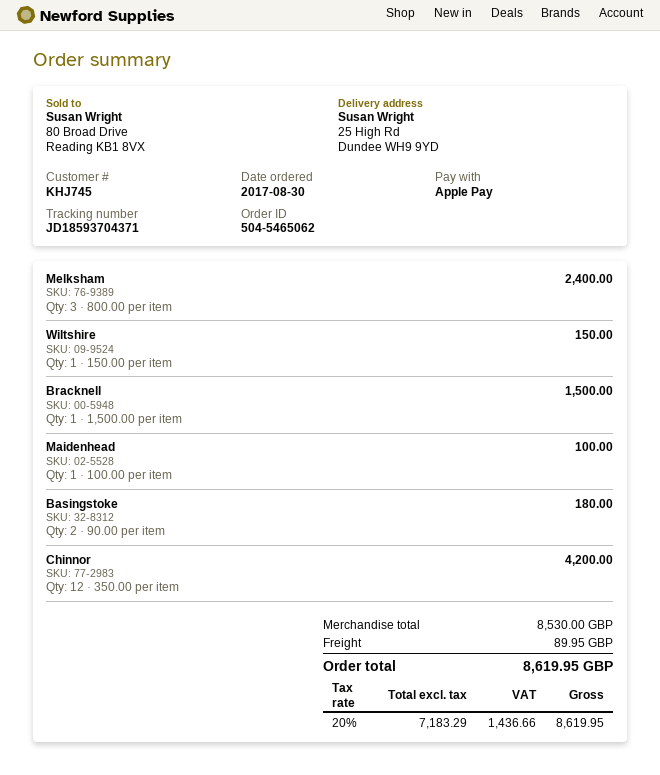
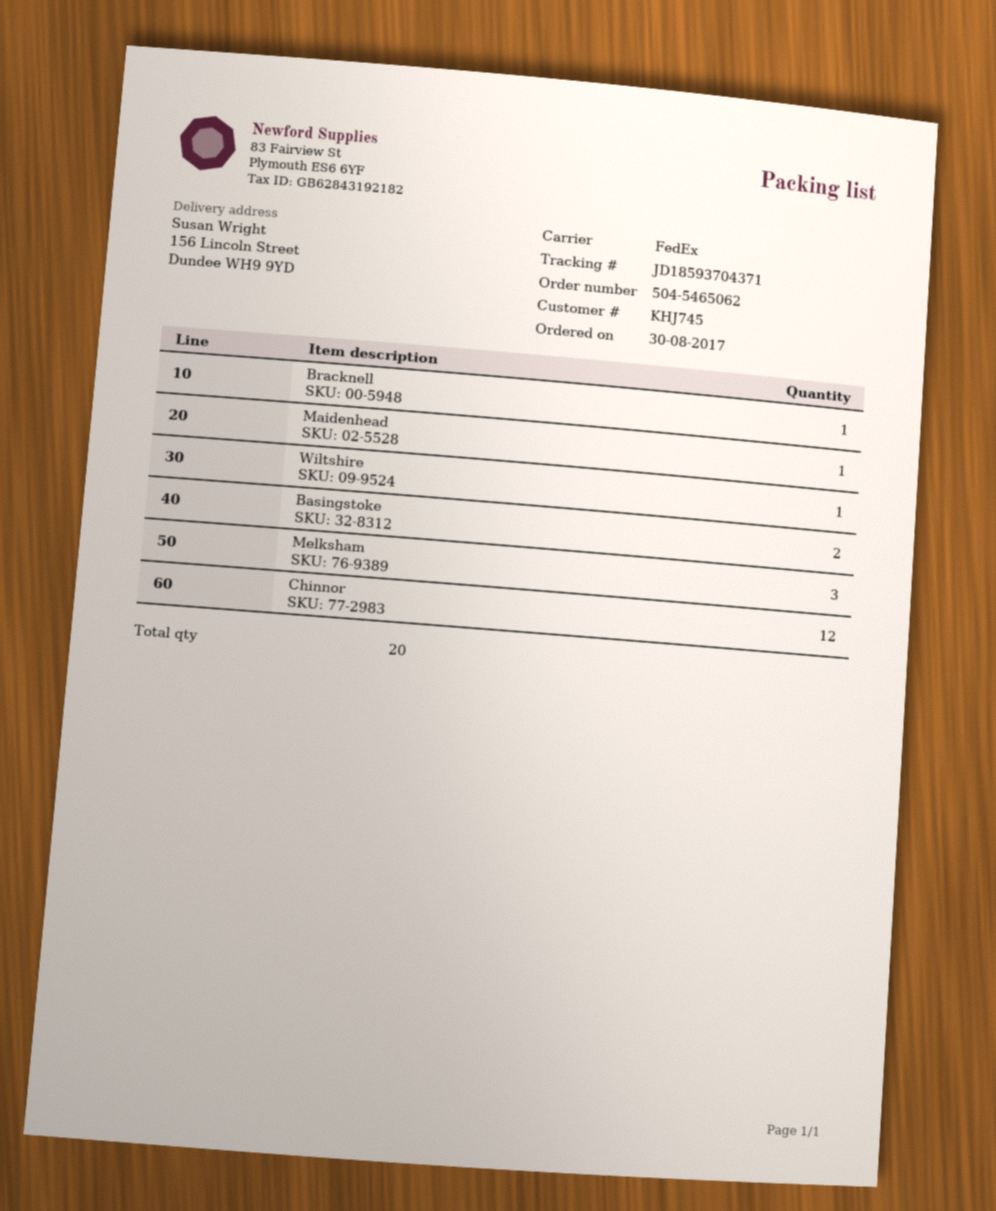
ship to: 25 High Rd, Dundee WH9 9YD -> 156 Lincoln Street, Dundee WH9 9YD

